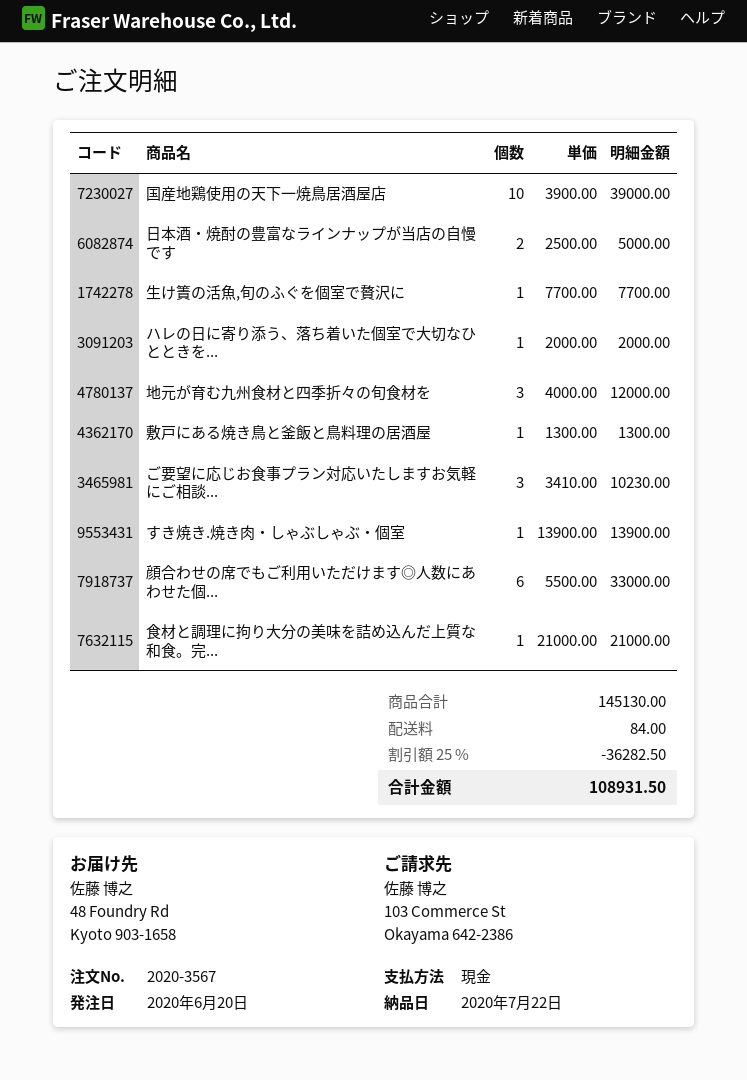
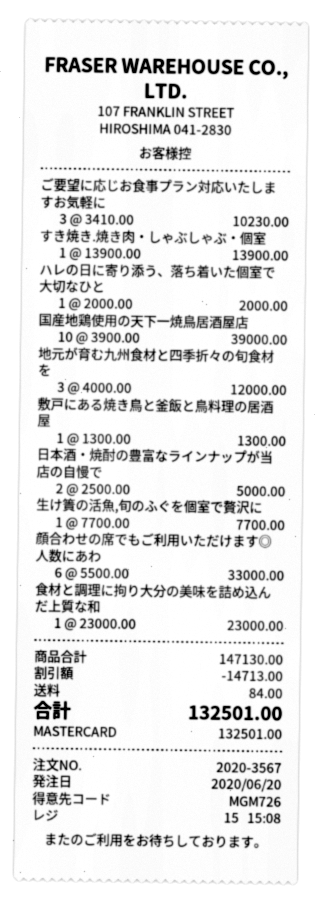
payment method: cash -> Mastercard
食材と調理に拘り大分の美味を詰め込んだ上質な和食。完...: 1 x 21000.00 = 21000.00 -> 1 x 23000.00 = 23000.00
subtotal: 145130.00 -> 147130.00
discount: 36282.50 -> 14713.00
total: 108931.50 -> 132501.00

